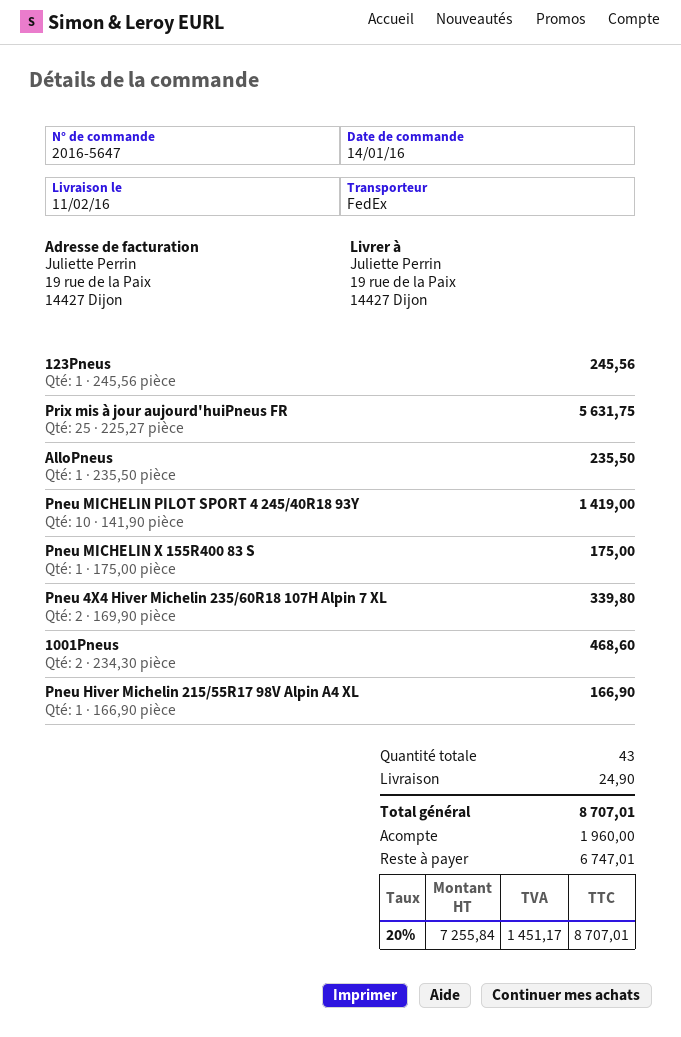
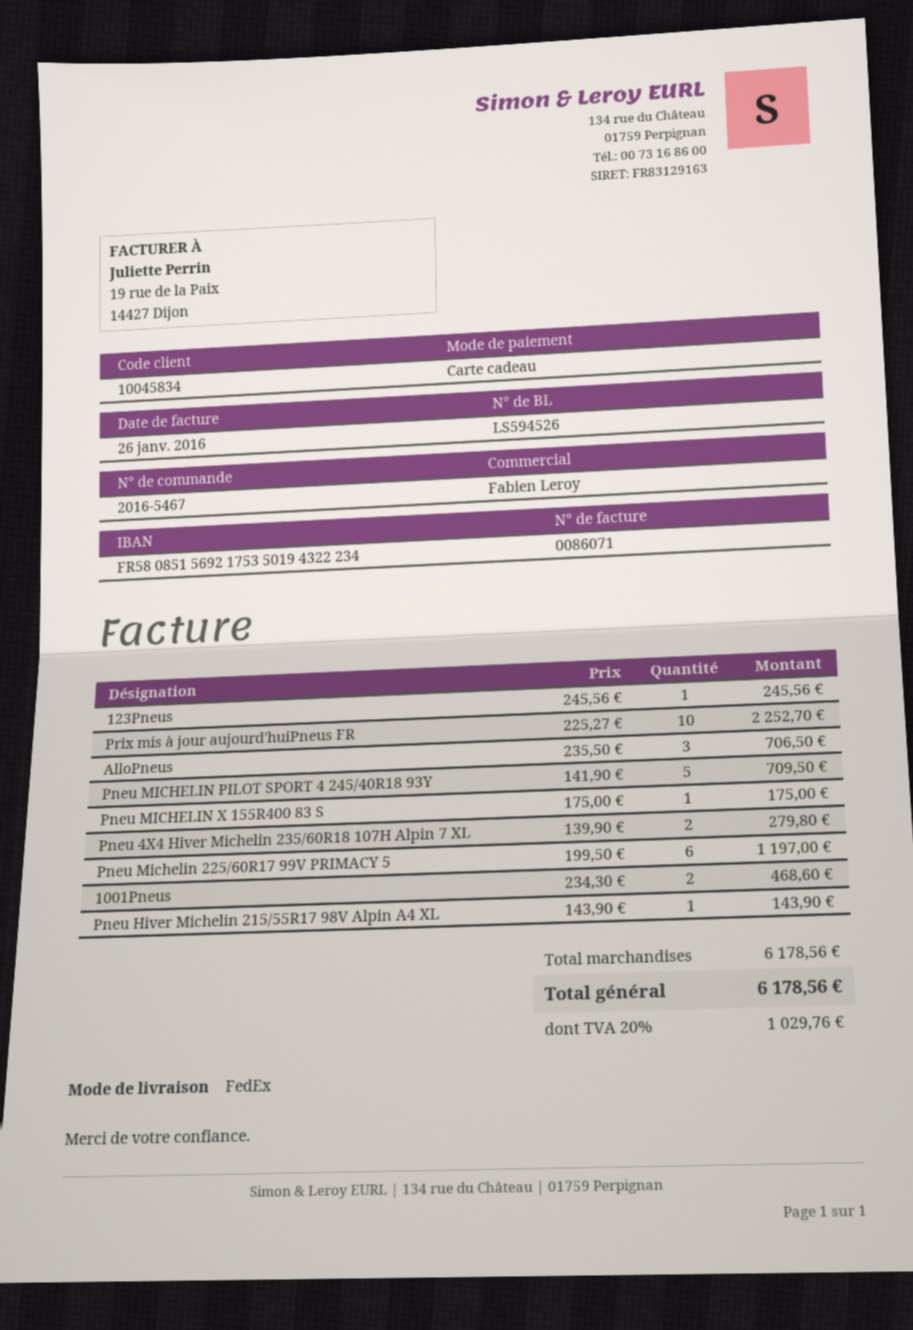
order number: 2016-5647 -> 2016-5467
Prix mis à jour aujourd'huiPneus FR: 25 x 225.27 = 5631.75 -> 10 x 225.27 = 2252.70
AlloPneus: 1 x 235.50 = 235.50 -> 3 x 235.50 = 706.50
Pneu MICHELIN PILOT SPORT 4 245/40R18 93Y: 10 x 141.90 = 1419.00 -> 5 x 141.90 = 709.50
Pneu 4X4 Hiver Michelin 235/60R18 107H Alpin 7 XL: 2 x 169.90 = 339.80 -> 2 x 139.90 = 279.80
Pneu Hiver Michelin 215/55R17 98V Alpin A4 XL: 1 x 166.90 = 166.90 -> 1 x 143.90 = 143.90
Pneu Michelin 225/60R17 99V PRIMACY 5: none -> 6 x 199.50 = 1197.00
shipping: 24.90 -> none
tax: 20% = 1451.17 -> 20% = 1029.76
total: 8707.01 -> 6178.56

